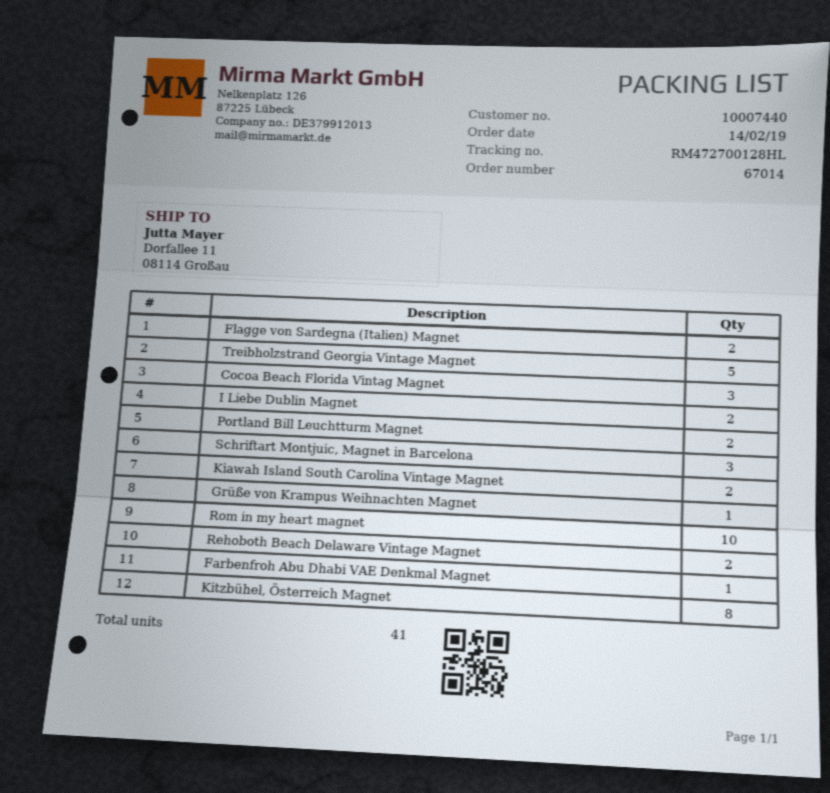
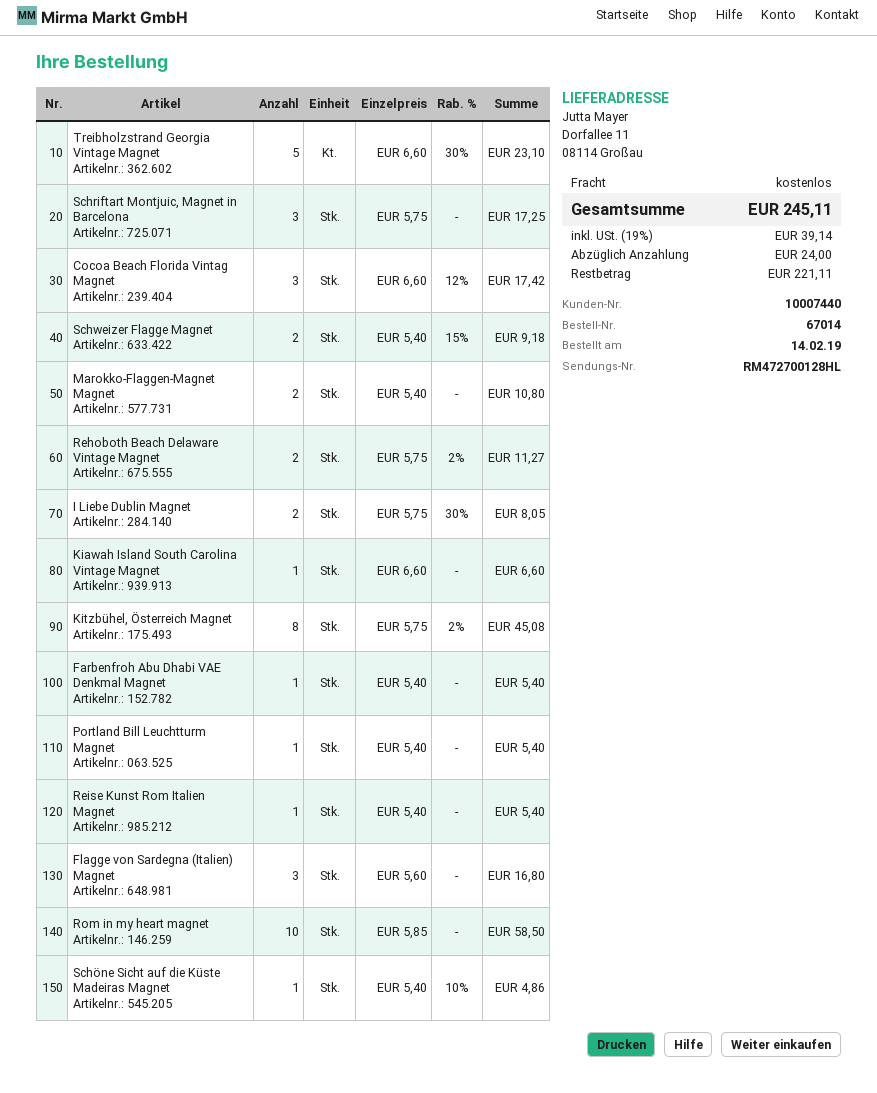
Flagge von Sardegna (Italien) Magnet: 2 -> 3
Portland Bill Leuchtturm Magnet: 2 -> 1
Kiawah Island South Carolina Vintage Magnet: 2 -> 1
Grüße von Krampus Weihnachten Magnet: 1 -> none
Schweizer Flagge Magnet: none -> 2
Marokko-Flaggen-Magnet Magnet: none -> 2
Reise Kunst Rom Italien Magnet: none -> 1
Schöne Sicht auf die Küste Madeiras Magnet: none -> 1

